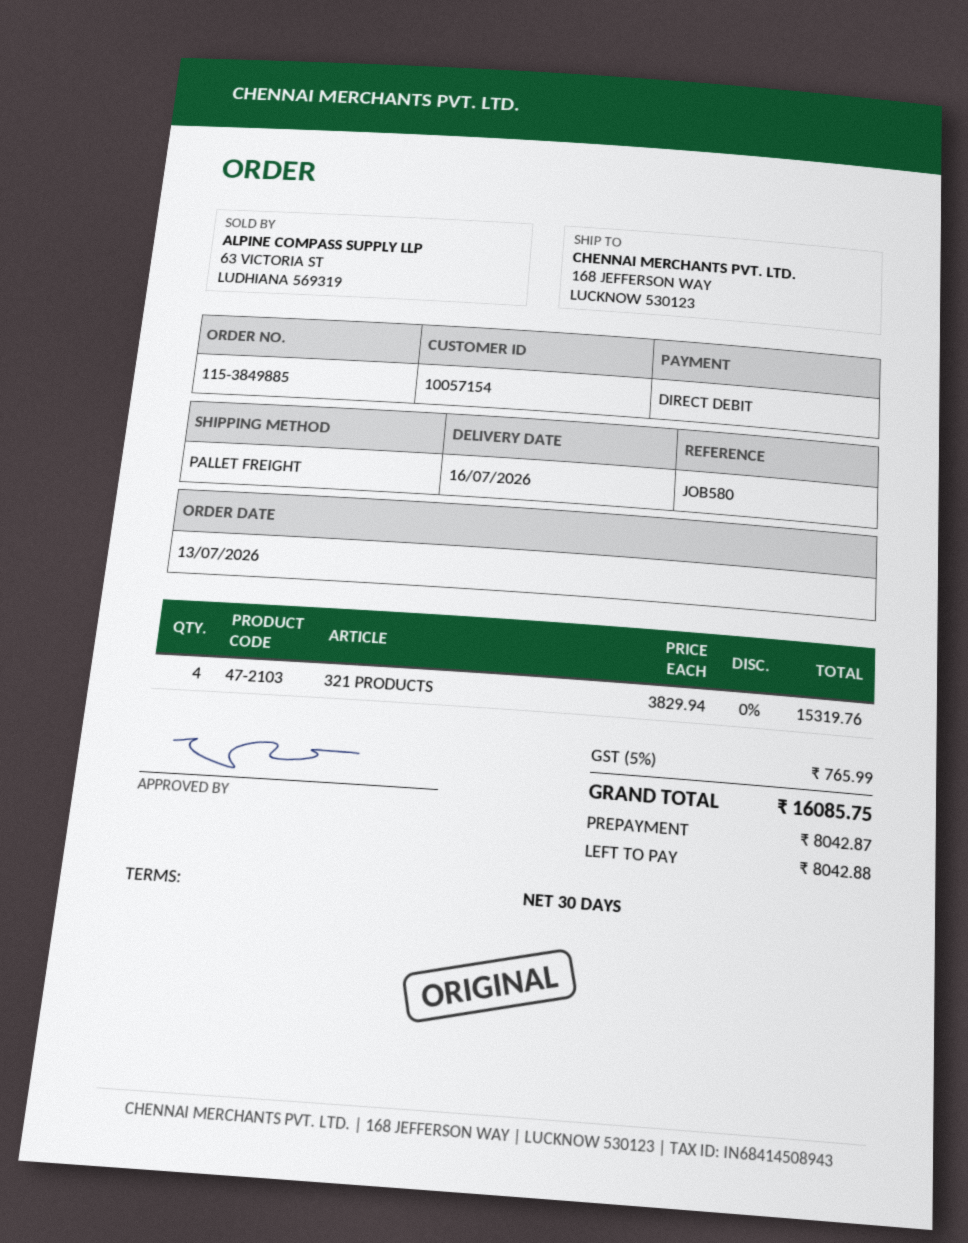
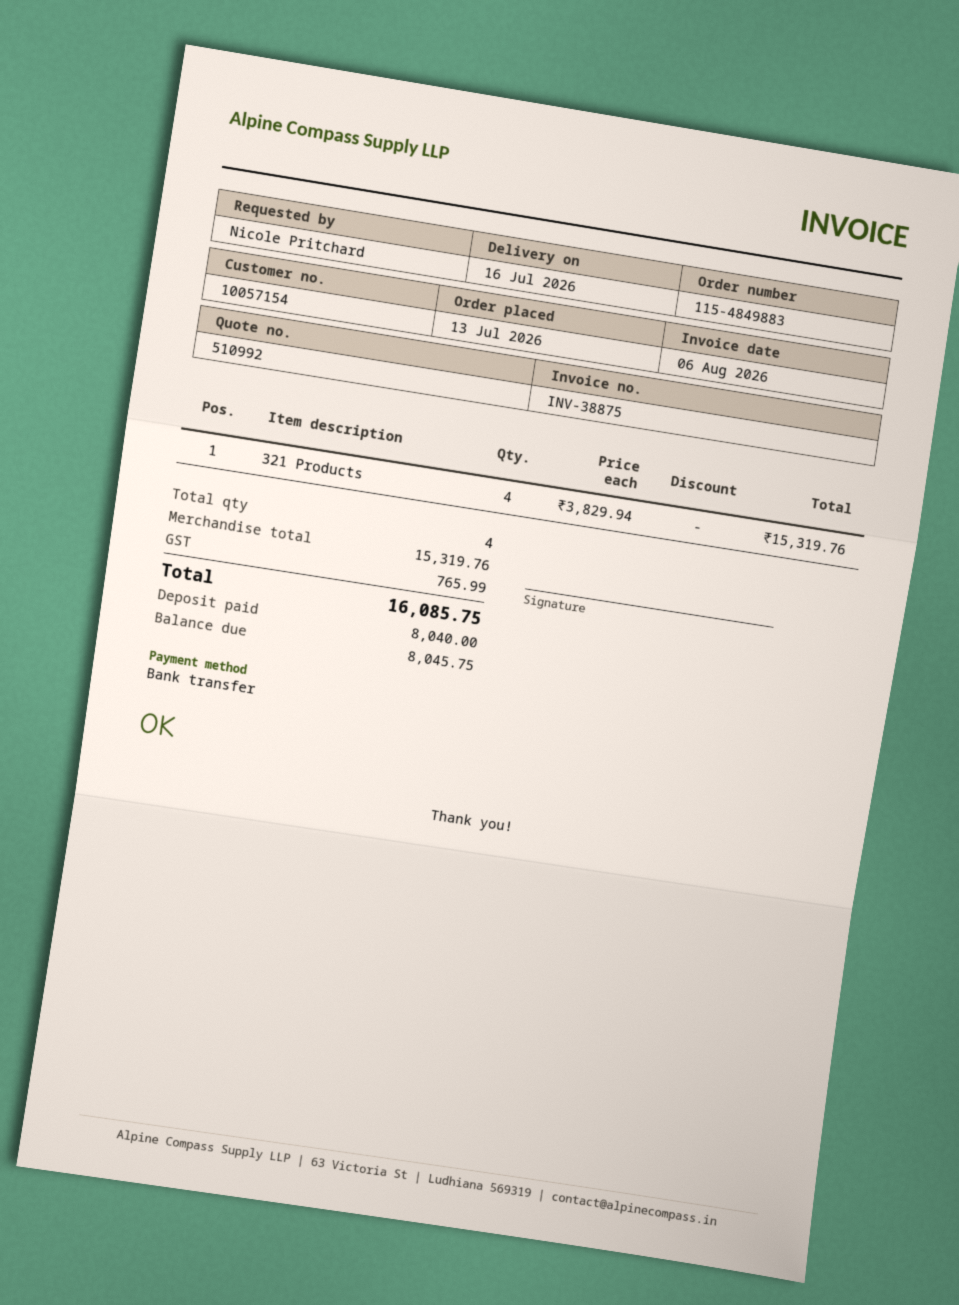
order number: 115-3849885 -> 115-4849883
payment method: direct debit -> bank transfer
deposit: 8042.87 -> 8040.00
balance: 8042.88 -> 8045.75

